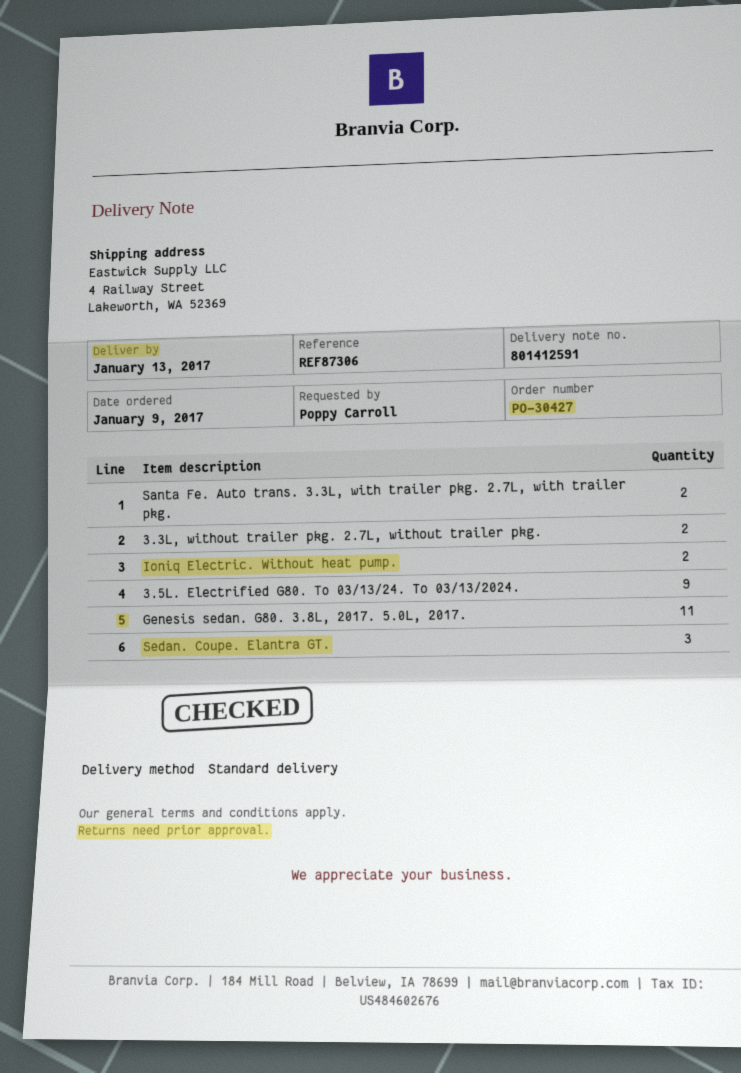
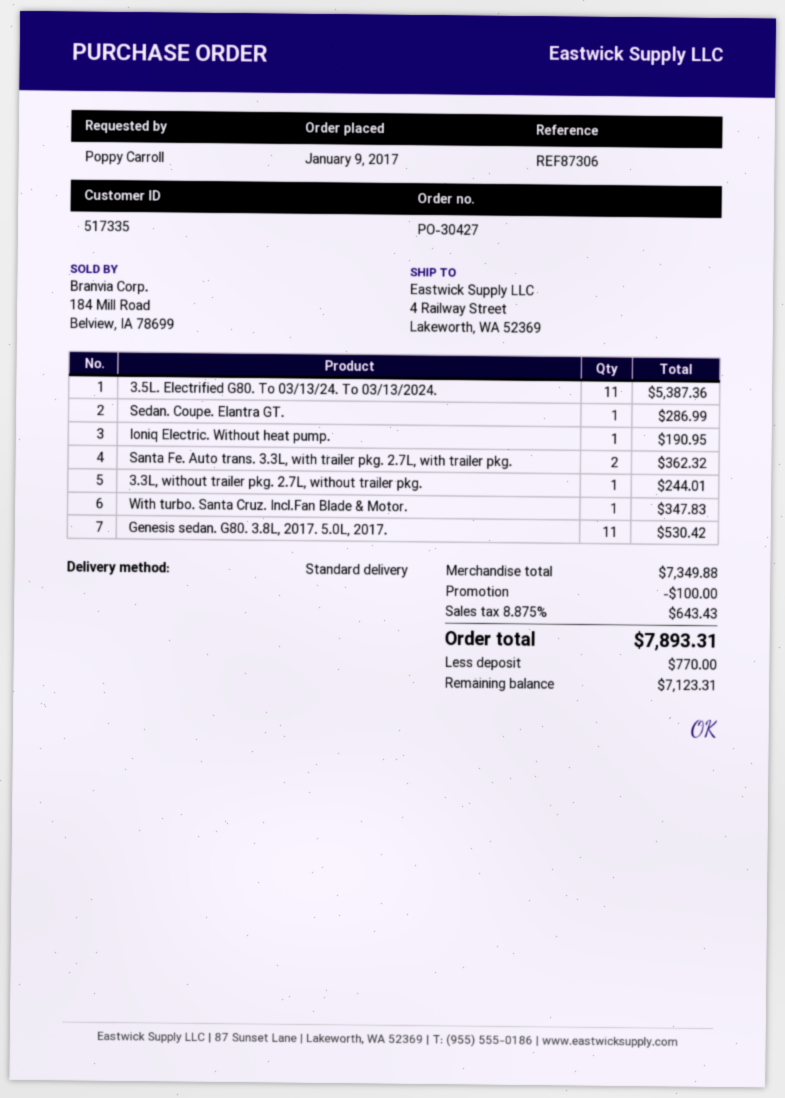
3.3L, without trailer pkg. 2.7L, without trailer pkg.: 2 -> 1
Ioniq Electric. Without heat pump.: 2 -> 1
3.5L. Electrified G80. To 03/13/24. To 03/13/2024.: 9 -> 11
Sedan. Coupe. Elantra GT.: 3 -> 1
With turbo. Santa Cruz. Incl.Fan Blade & Motor.: none -> 1

